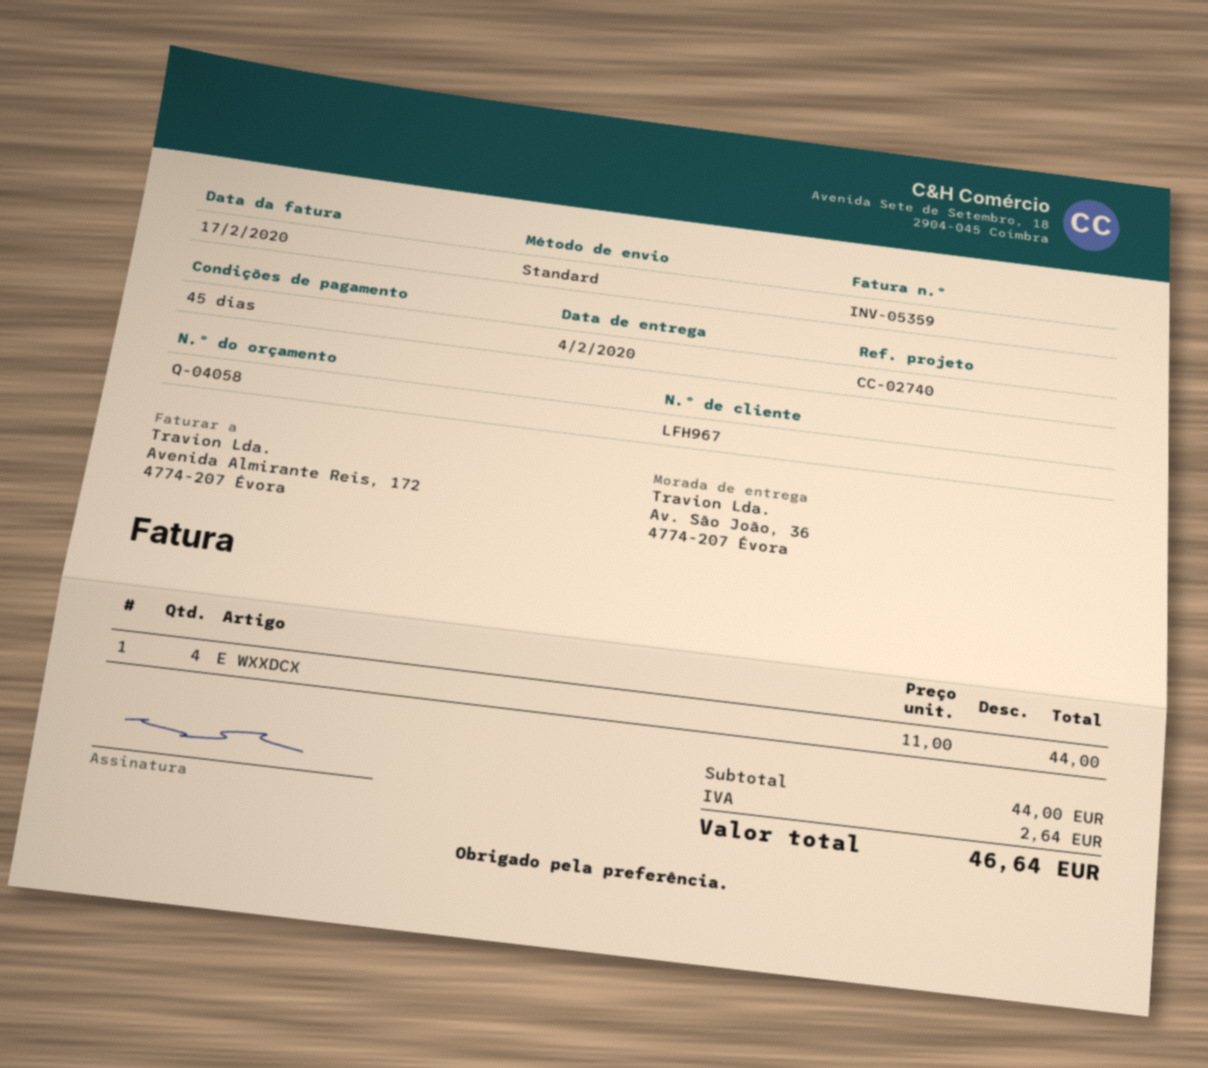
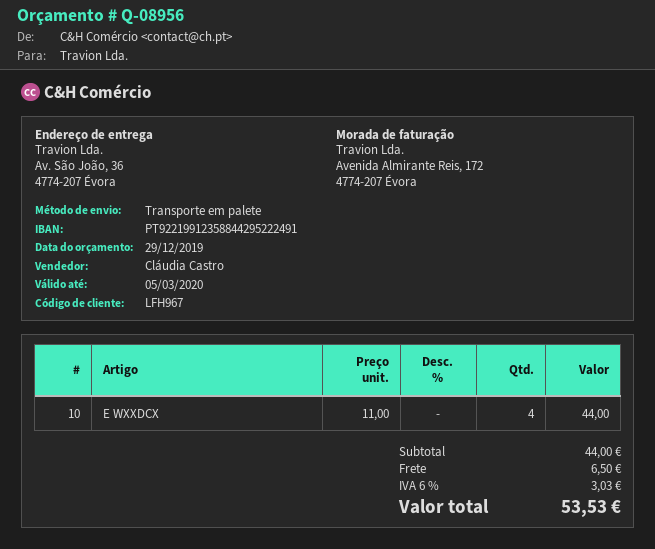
quote number: Q-04058 -> Q-08956
shipping method: standard -> pallet freight
shipping: none -> 6.50
tax: 2.64 -> 3.03
total: 46.64 -> 53.53

